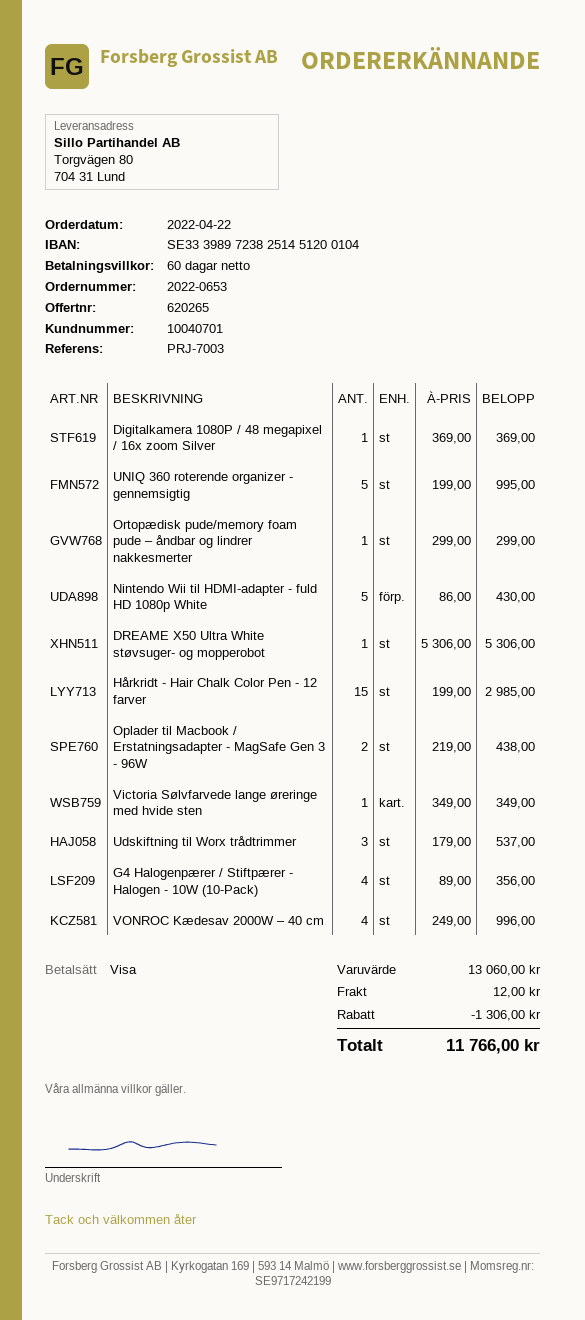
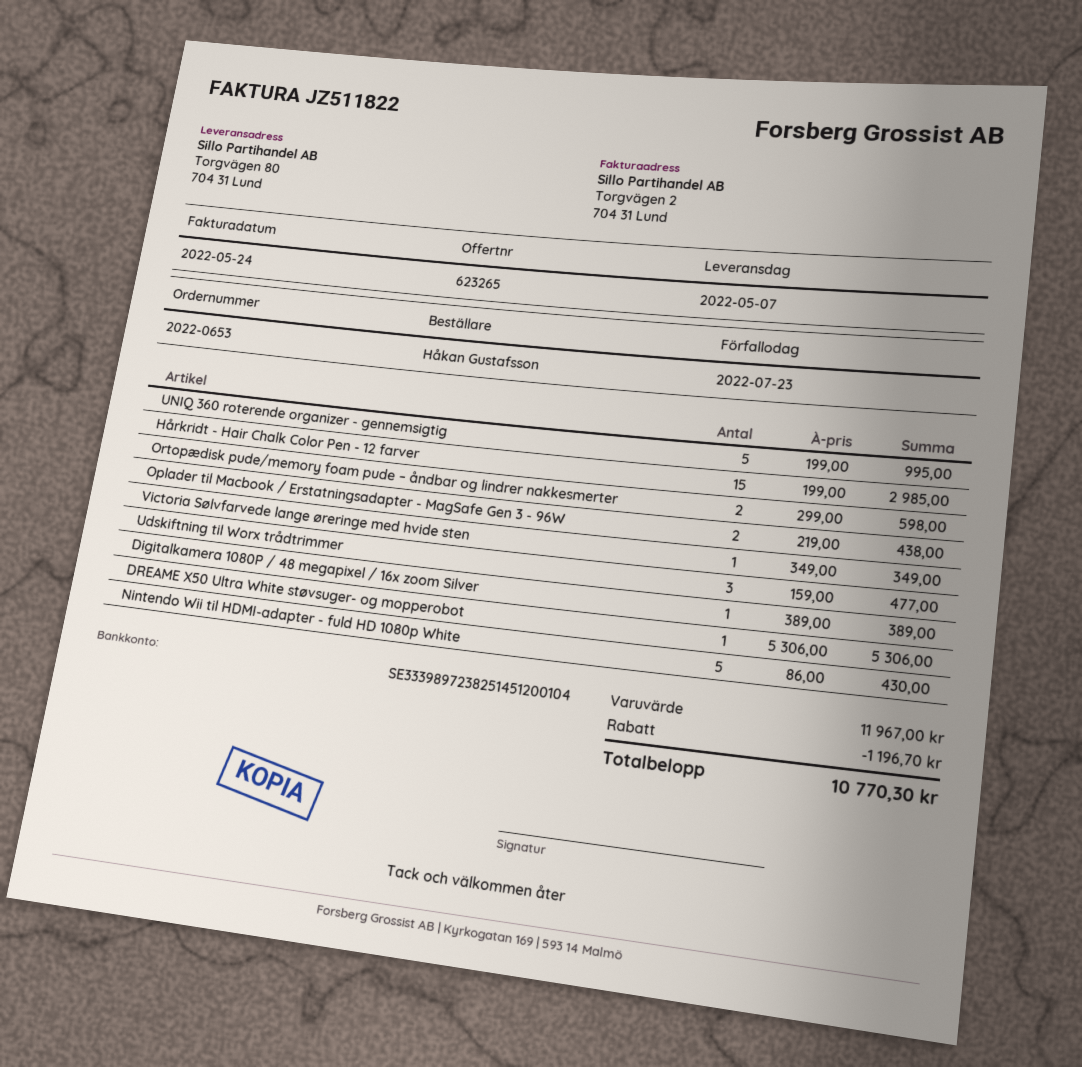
quote number: 620265 -> 623265
Digitalkamera 1080P / 48 megapixel / 16x zoom Silver: 1 x 369.00 = 369.00 -> 1 x 389.00 = 389.00
Ortopædisk pude/memory foam pude – åndbar og lindrer nakkesmerter: 1 x 299.00 = 299.00 -> 2 x 299.00 = 598.00
Udskiftning til Worx trådtrimmer: 3 x 179.00 = 537.00 -> 3 x 159.00 = 477.00
G4 Halogenpærer / Stiftpærer - Halogen - 10W (10-Pack): 4 x 89.00 = 356.00 -> none
VONROC Kædesav 2000W – 40 cm: 4 x 249.00 = 996.00 -> none
subtotal: 13060.00 -> 11967.00
discount: 1306.00 -> 1196.70
shipping: 12.00 -> none
total: 11766.00 -> 10770.30

